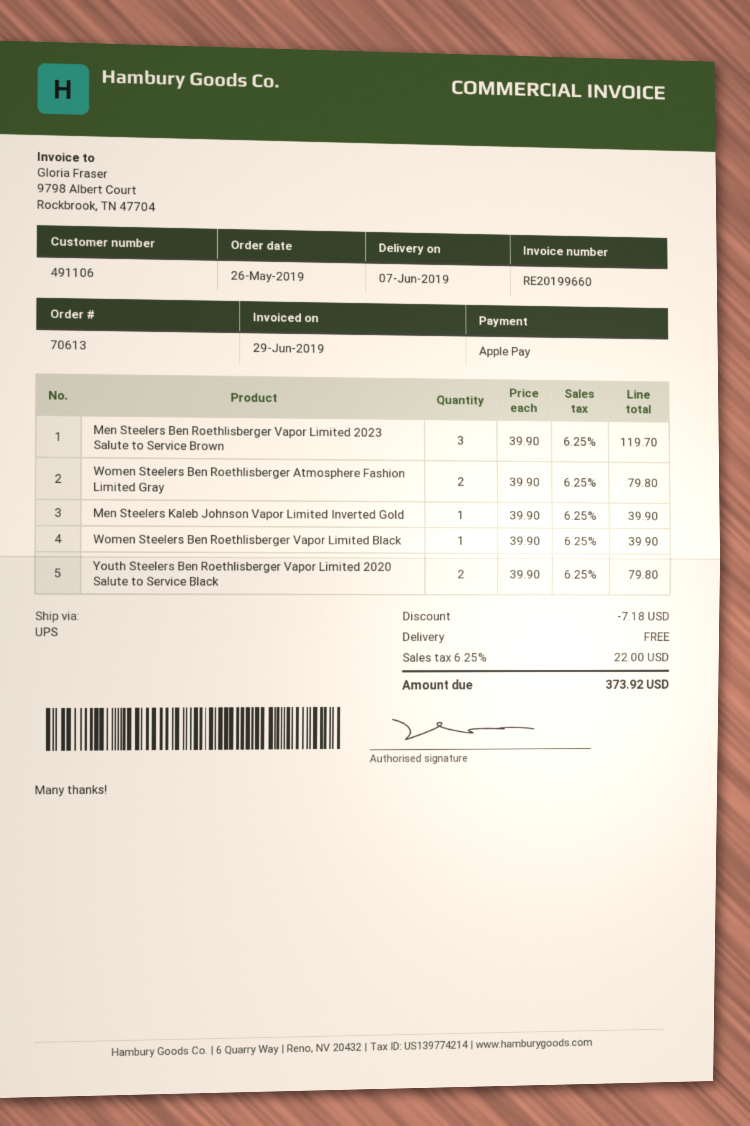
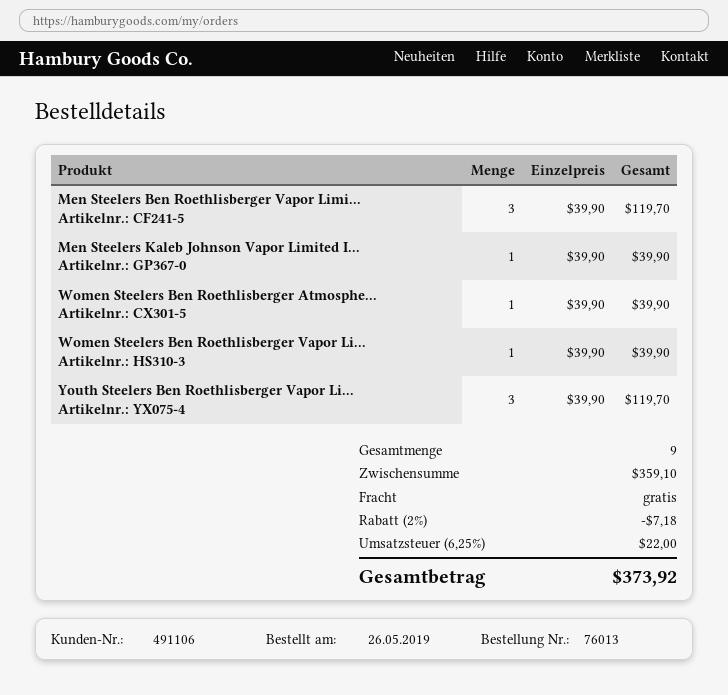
order number: 70613 -> 76013
Women Steelers Ben Roethlisberger Atmosphere Fashion Limited Gray: 2 x 39.90 = 79.80 -> 1 x 39.90 = 39.90
Youth Steelers Ben Roethlisberger Vapor Limited 2020 Salute to Service Black: 2 x 39.90 = 79.80 -> 3 x 39.90 = 119.70

